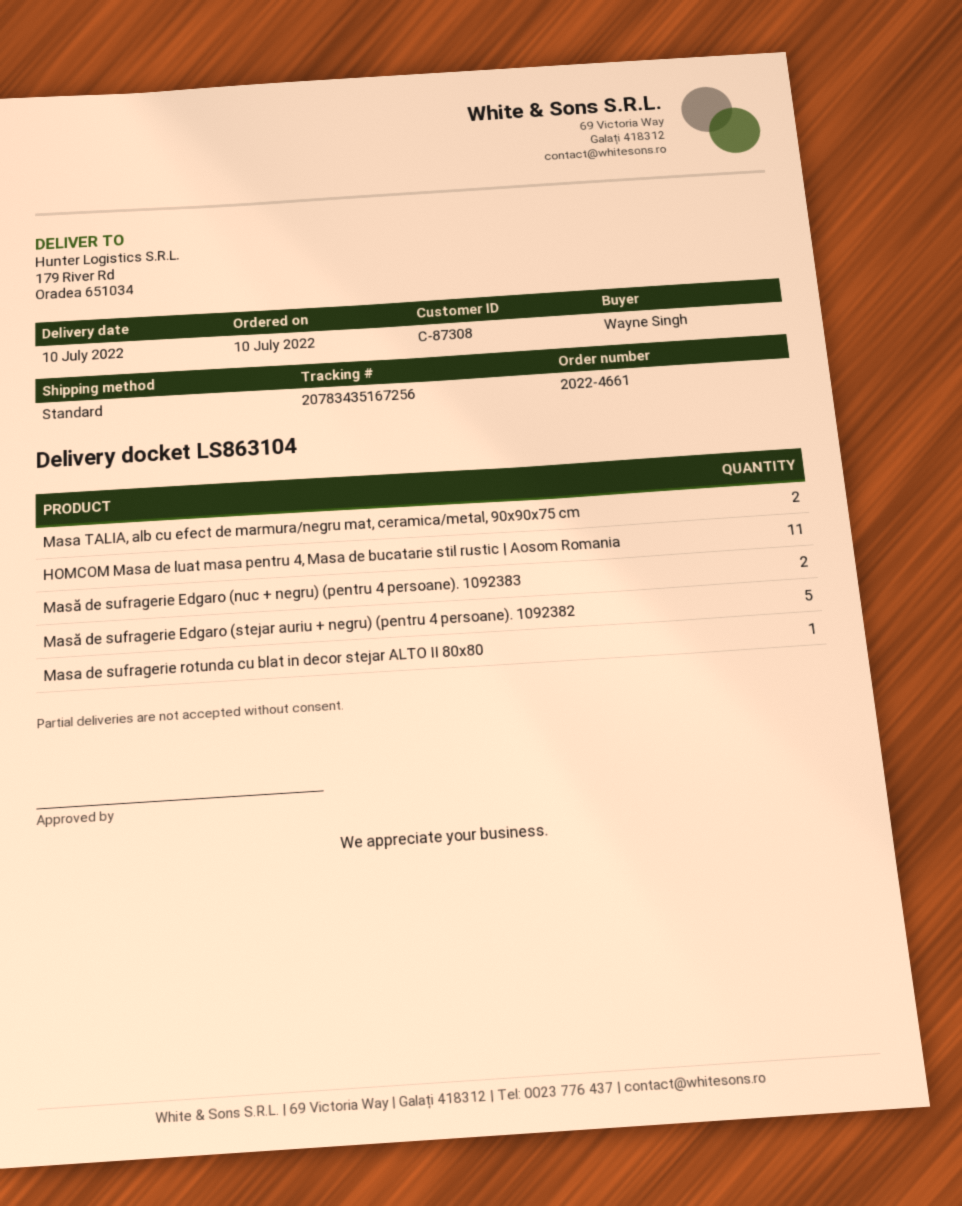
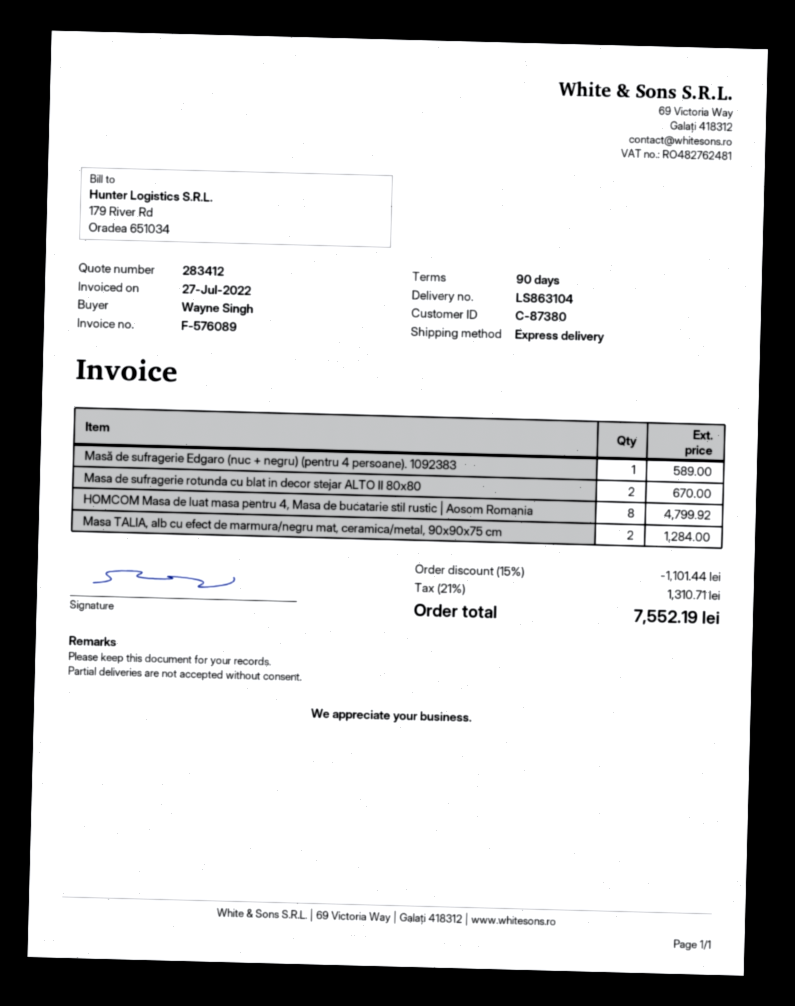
customer number: C-87308 -> C-87380
shipping method: standard -> express
HOMCOM Masa de luat masa pentru 4, Masa de bucatarie stil rustic | Aosom Romania: 11 -> 8
Masă de sufragerie Edgaro (nuc + negru) (pentru 4 persoane). 1092383: 2 -> 1
Masă de sufragerie Edgaro (stejar auriu + negru) (pentru 4 persoane). 1092382: 5 -> none
Masa de sufragerie rotunda cu blat in decor stejar ALTO II 80x80: 1 -> 2

